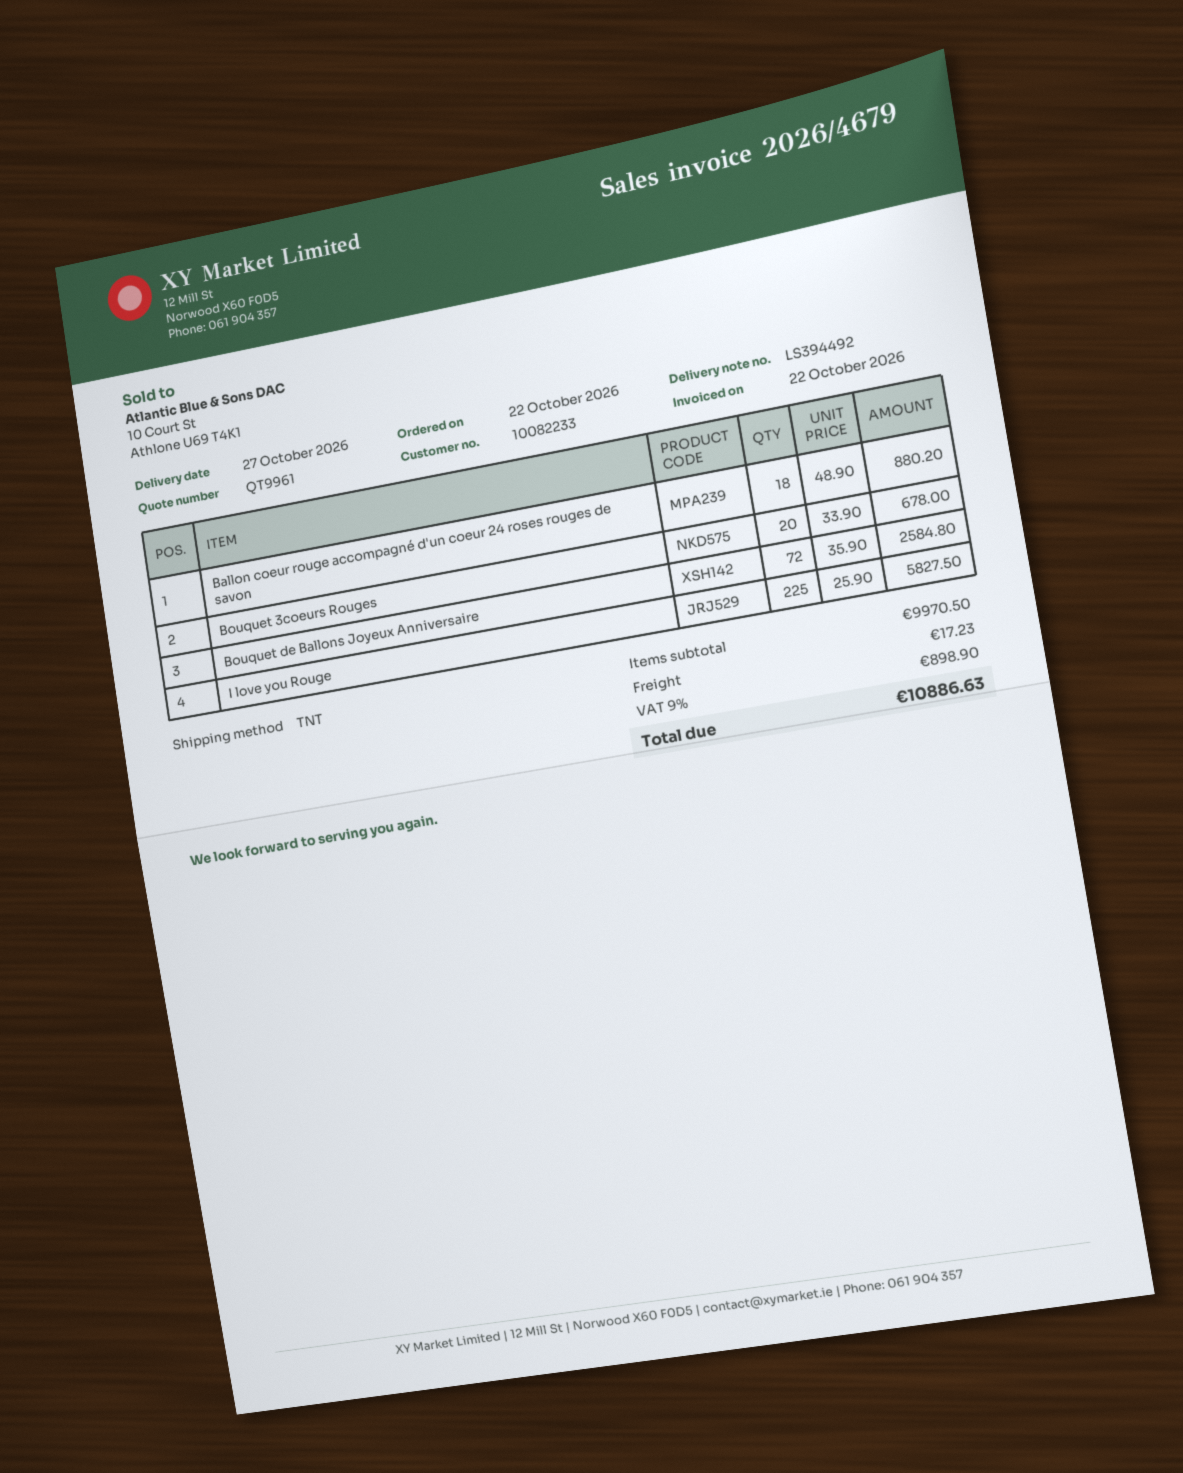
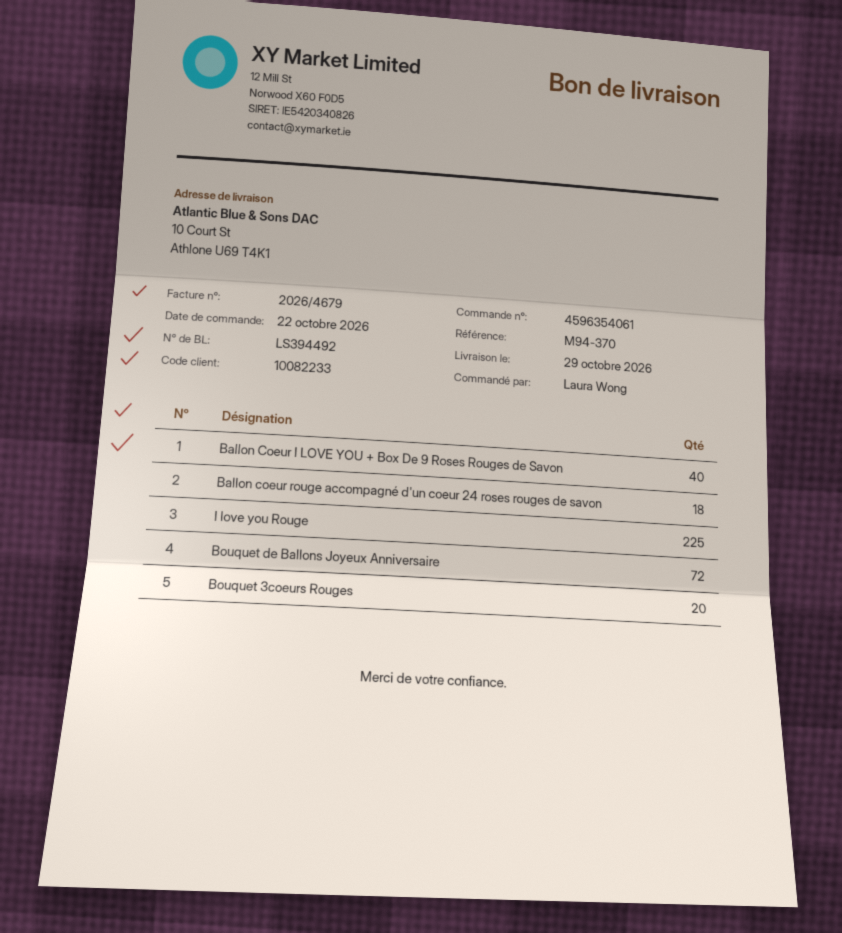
delivery date: 2026-10-27 -> 2026-10-29
Ballon Coeur I LOVE YOU + Box De 9 Roses Rouges de Savon: none -> 40

